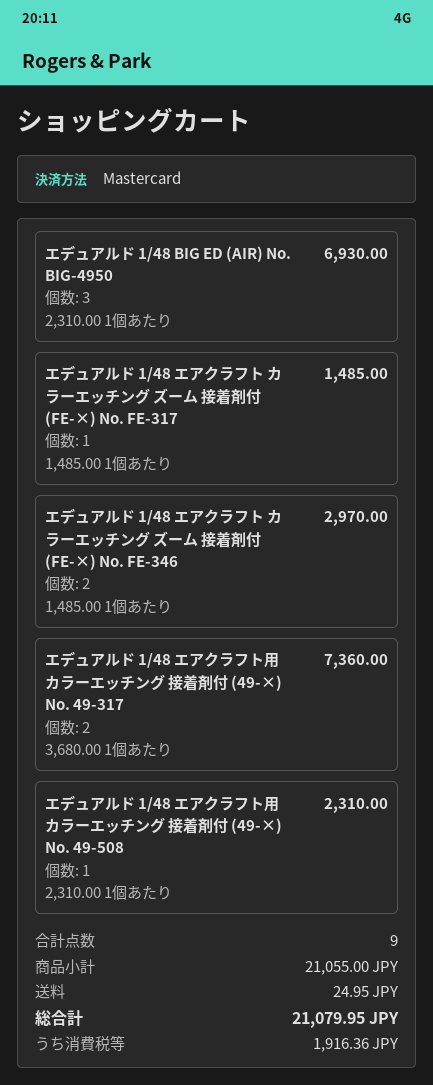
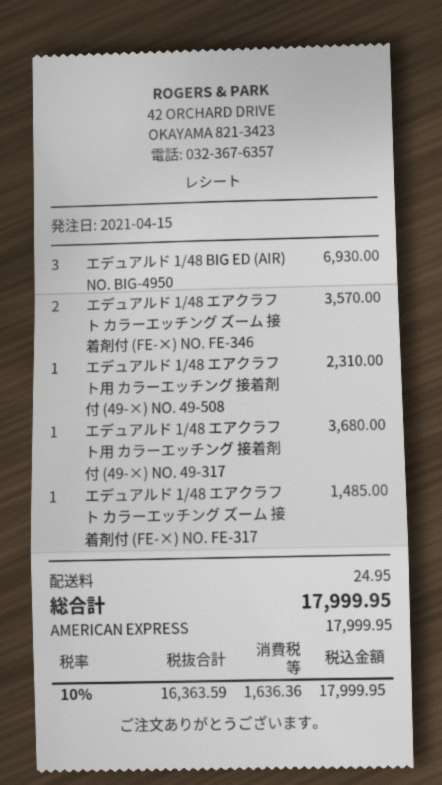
payment method: Mastercard -> American Express
エデュアルド 1/48 エアクラフト カラーエッチング ズーム 接着剤付 (FE-×) No. FE-346: 2 for 2970.00 -> 2 for 3570.00
エデュアルド 1/48 エアクラフト用 カラーエッチング 接着剤付 (49-×) No. 49-317: 2 for 7360.00 -> 1 for 3680.00
tax: 1916.36 -> 1636.36
total: 21079.95 -> 17999.95

